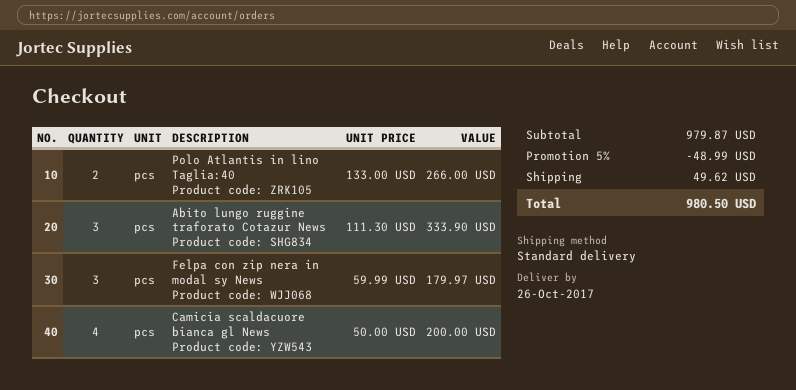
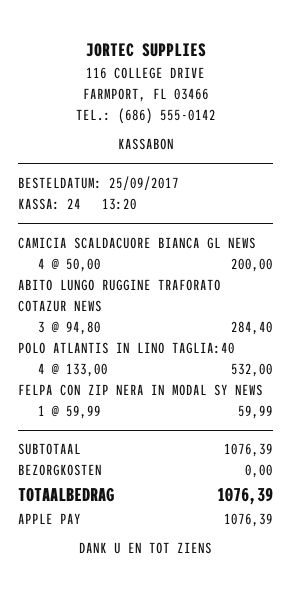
Polo Atlantis in lino Taglia:40: 2 x 133.00 = 266.00 -> 4 x 133.00 = 532.00
Abito lungo ruggine traforato Cotazur News: 3 x 111.30 = 333.90 -> 3 x 94.80 = 284.40
Felpa con zip nera in modal sy News: 3 x 59.99 = 179.97 -> 1 x 59.99 = 59.99
subtotal: 979.87 -> 1076.39
discount: 5% = 48.99 -> none
shipping: 49.62 -> 0.00
total: 980.50 -> 1076.39

